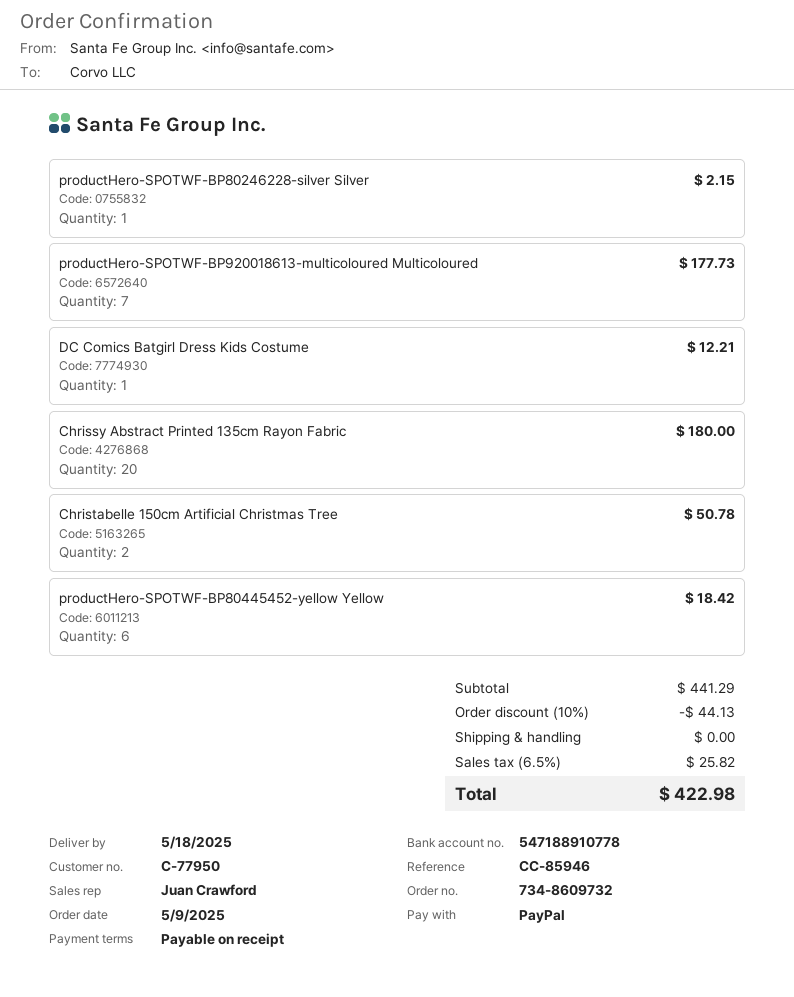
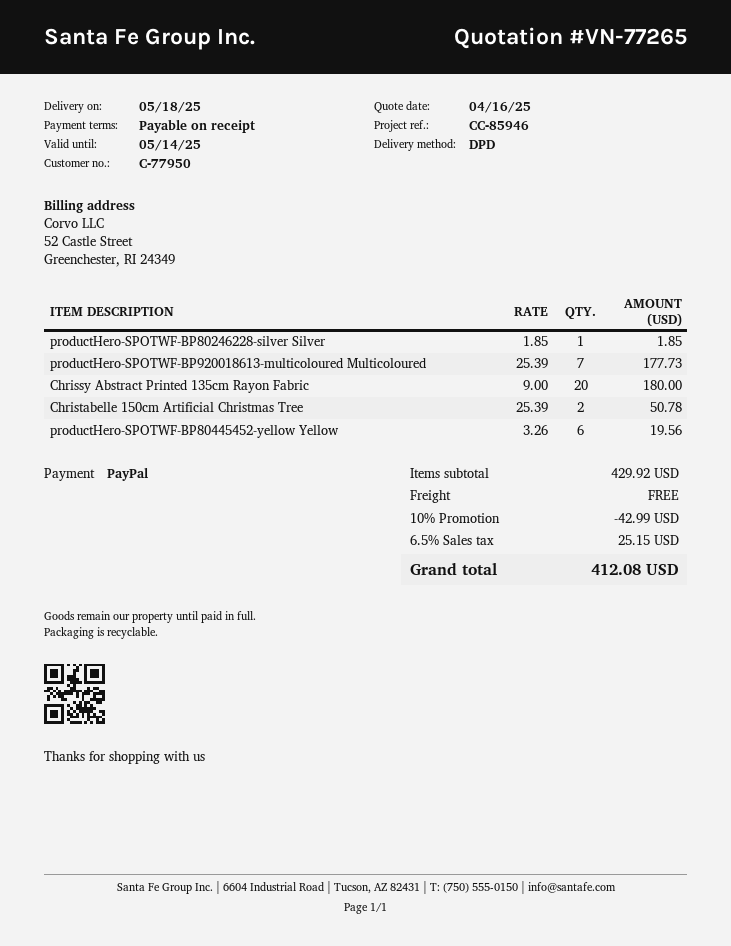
productHero-SPOTWF-BP80246228-silver Silver: 1 for 2.15 -> 1 for 1.85
DC Comics Batgirl Dress Kids Costume: 1 for 12.21 -> none
productHero-SPOTWF-BP80445452-yellow Yellow: 6 for 18.42 -> 6 for 19.56
subtotal: 441.29 -> 429.92
discount: 10% = 44.13 -> 10% = 42.99
tax: 6.5% = 25.82 -> 6.5% = 25.15
total: 422.98 -> 412.08

